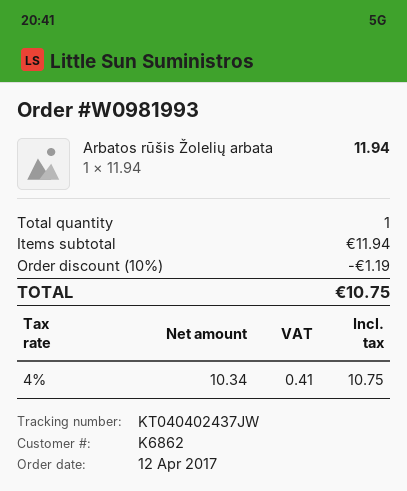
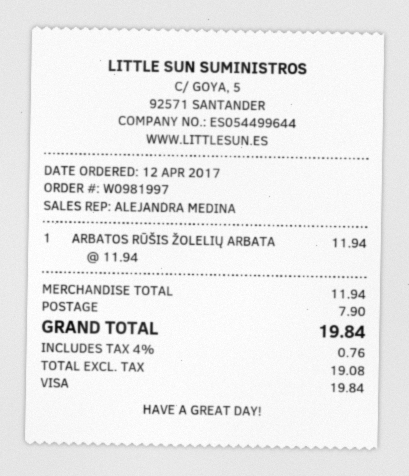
order number: W0981993 -> W0981997
discount: 10% = 1.19 -> none
shipping: none -> 7.90
net: 10.34 -> 19.08
tax: 4% = 0.41 -> 4% = 0.76
total: 10.75 -> 19.84

